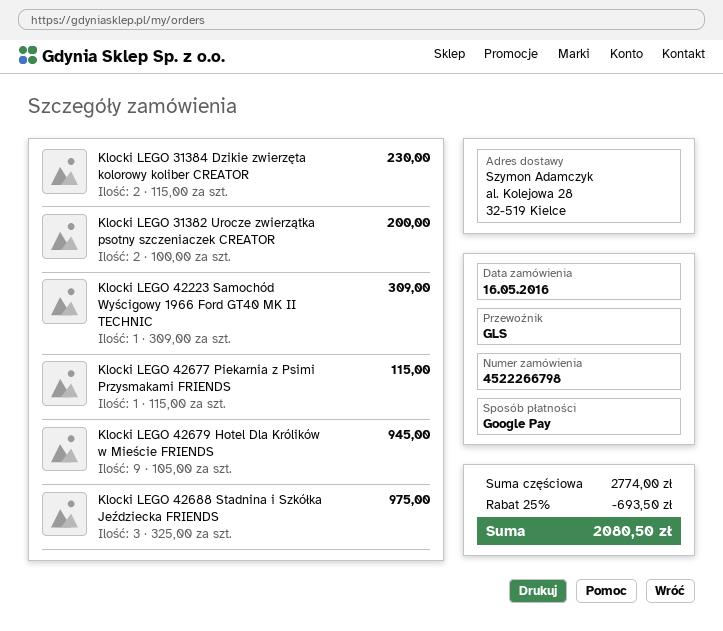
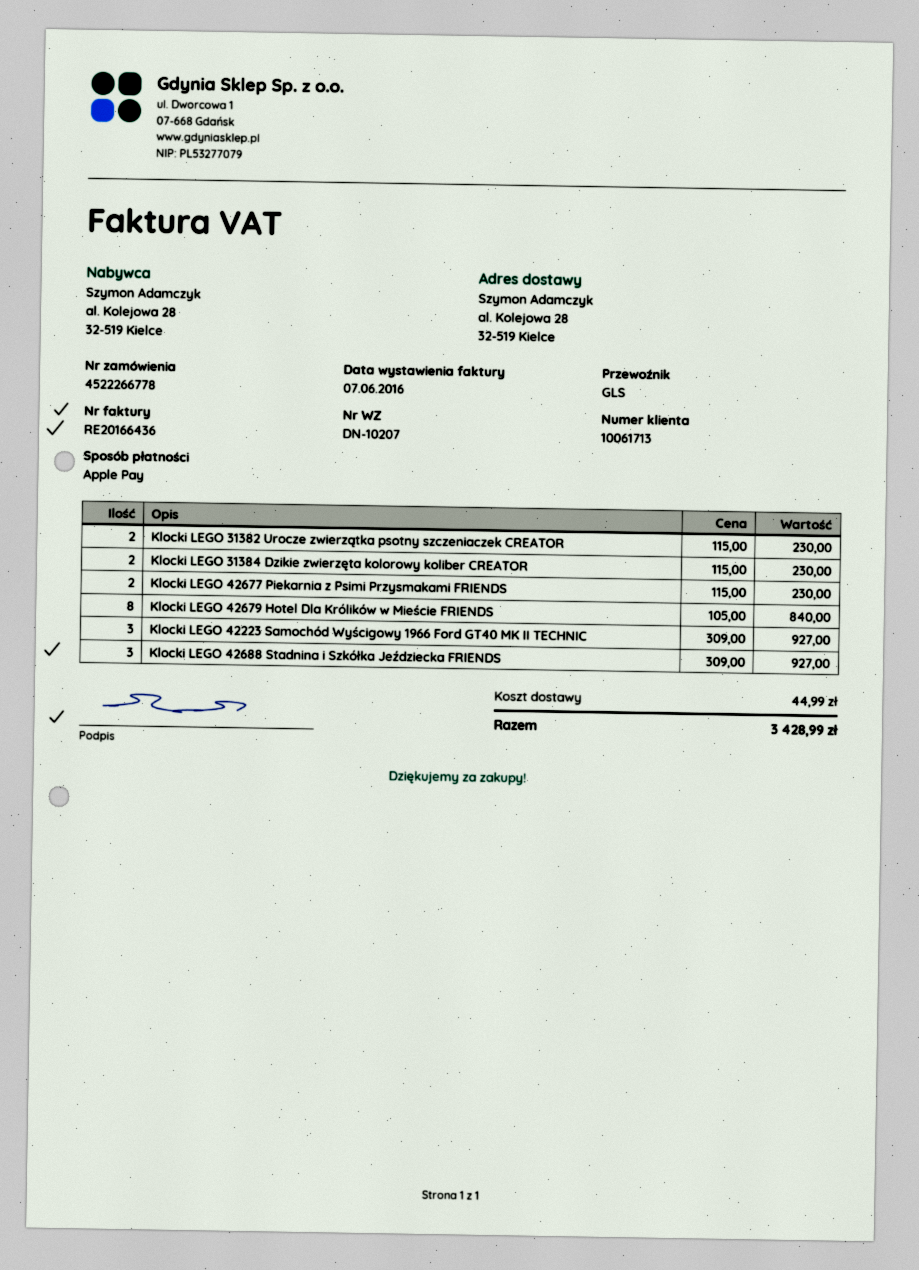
order number: 4522266798 -> 4522266778
payment method: Google Pay -> Apple Pay
Klocki LEGO 31382 Urocze zwierzątka psotny szczeniaczek CREATOR: 2 x 100.00 = 200.00 -> 2 x 115.00 = 230.00
Klocki LEGO 42223 Samochód Wyścigowy 1966 Ford GT40 MK II TECHNIC: 1 x 309.00 = 309.00 -> 3 x 309.00 = 927.00
Klocki LEGO 42677 Piekarnia z Psimi Przysmakami FRIENDS: 1 x 115.00 = 115.00 -> 2 x 115.00 = 230.00
Klocki LEGO 42679 Hotel Dla Królików w Mieście FRIENDS: 9 x 105.00 = 945.00 -> 8 x 105.00 = 840.00
Klocki LEGO 42688 Stadnina i Szkółka Jeździecka FRIENDS: 3 x 325.00 = 975.00 -> 3 x 309.00 = 927.00
discount: 25% = 693.50 -> none
shipping: none -> 44.99
total: 2080.50 -> 3428.99

